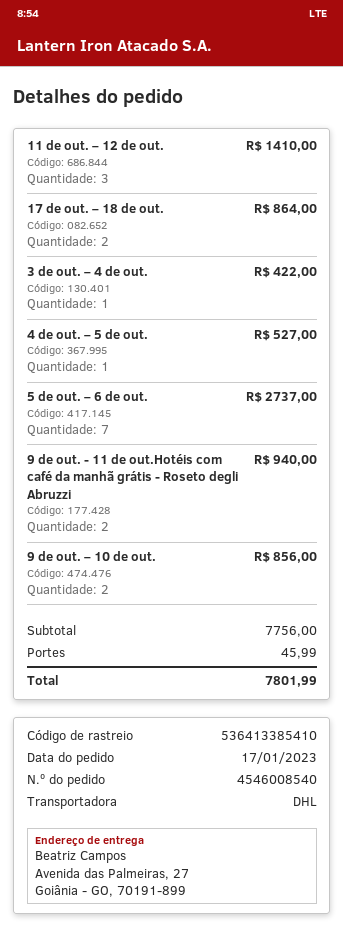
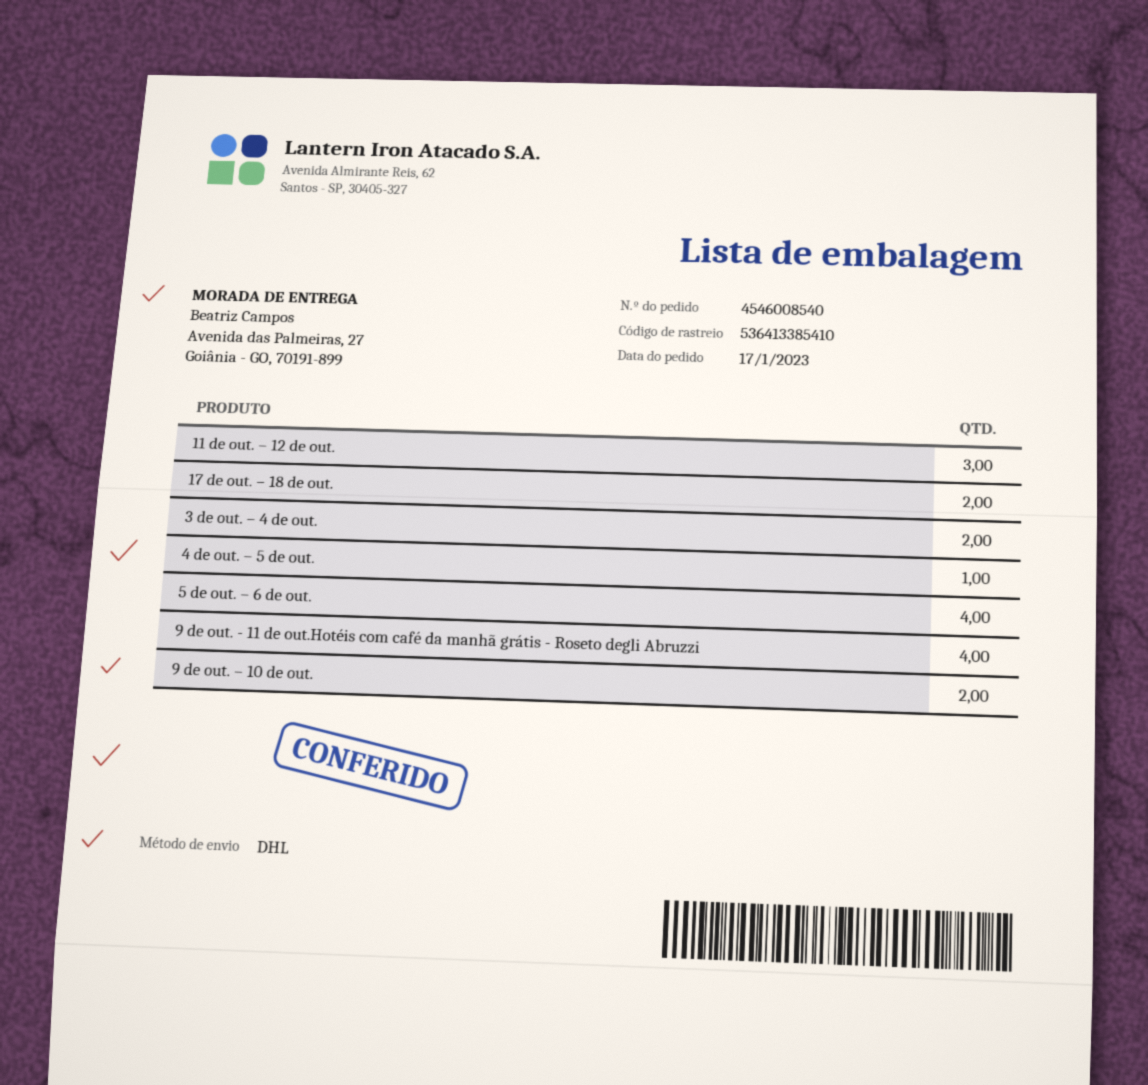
3 de out. – 4 de out.: 1 -> 2
5 de out. – 6 de out.: 7 -> 4
9 de out. - 11 de out.Hotéis com café da manhã grátis - Roseto degli Abruzzi: 2 -> 4

